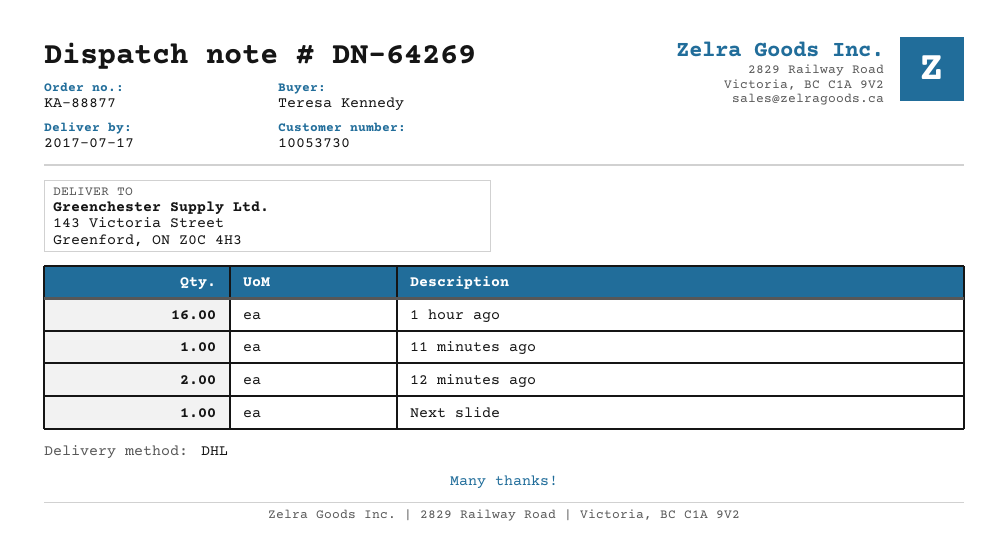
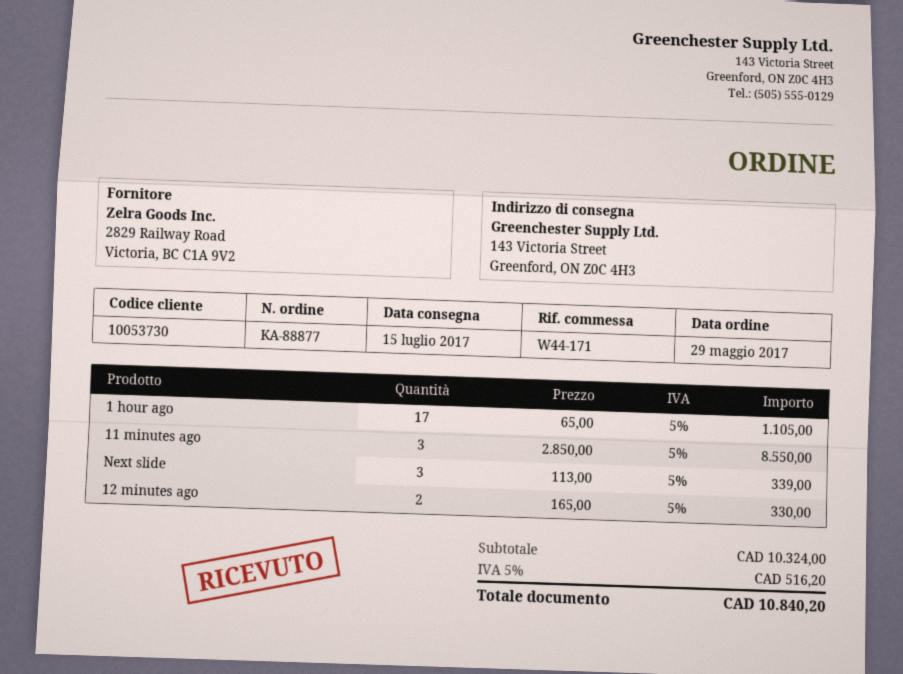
delivery date: 2017-07-17 -> 2017-07-15
1 hour ago: 16 -> 17
11 minutes ago: 1 -> 3
Next slide: 1 -> 3

